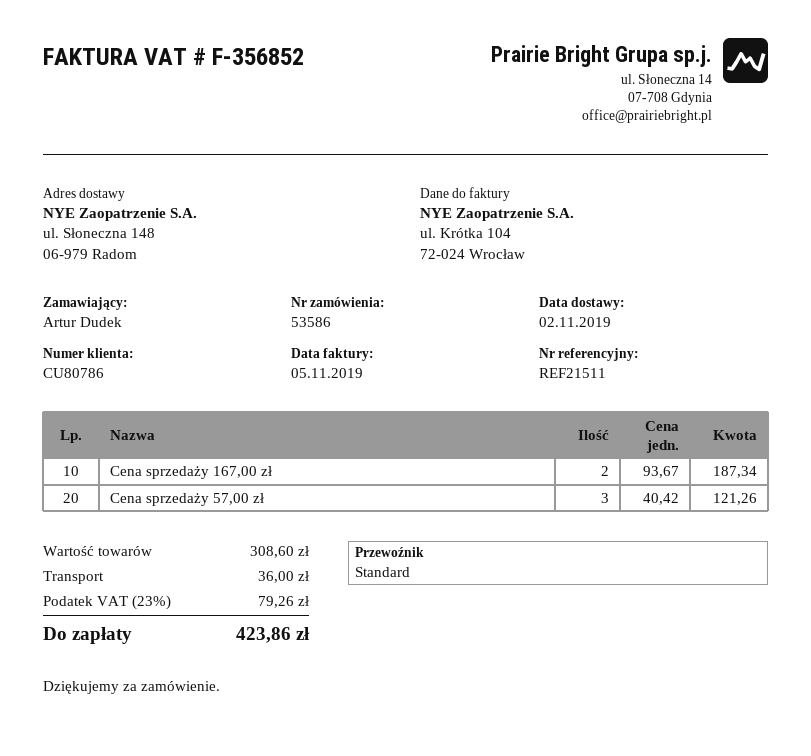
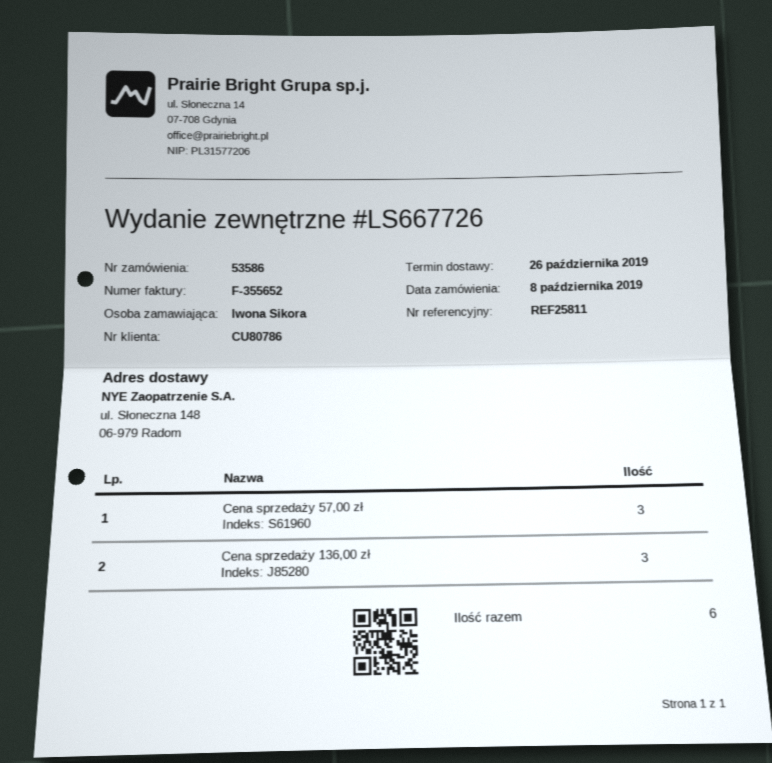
delivery date: 2019-11-02 -> 2019-10-26
invoice number: F-356852 -> F-355652
reference: REF21511 -> REF25811
ordered by: Artur Dudek -> Iwona Sikora
Cena sprzedaży 167,00 zł: 2 -> none
Cena sprzedaży 136,00 zł: none -> 3

